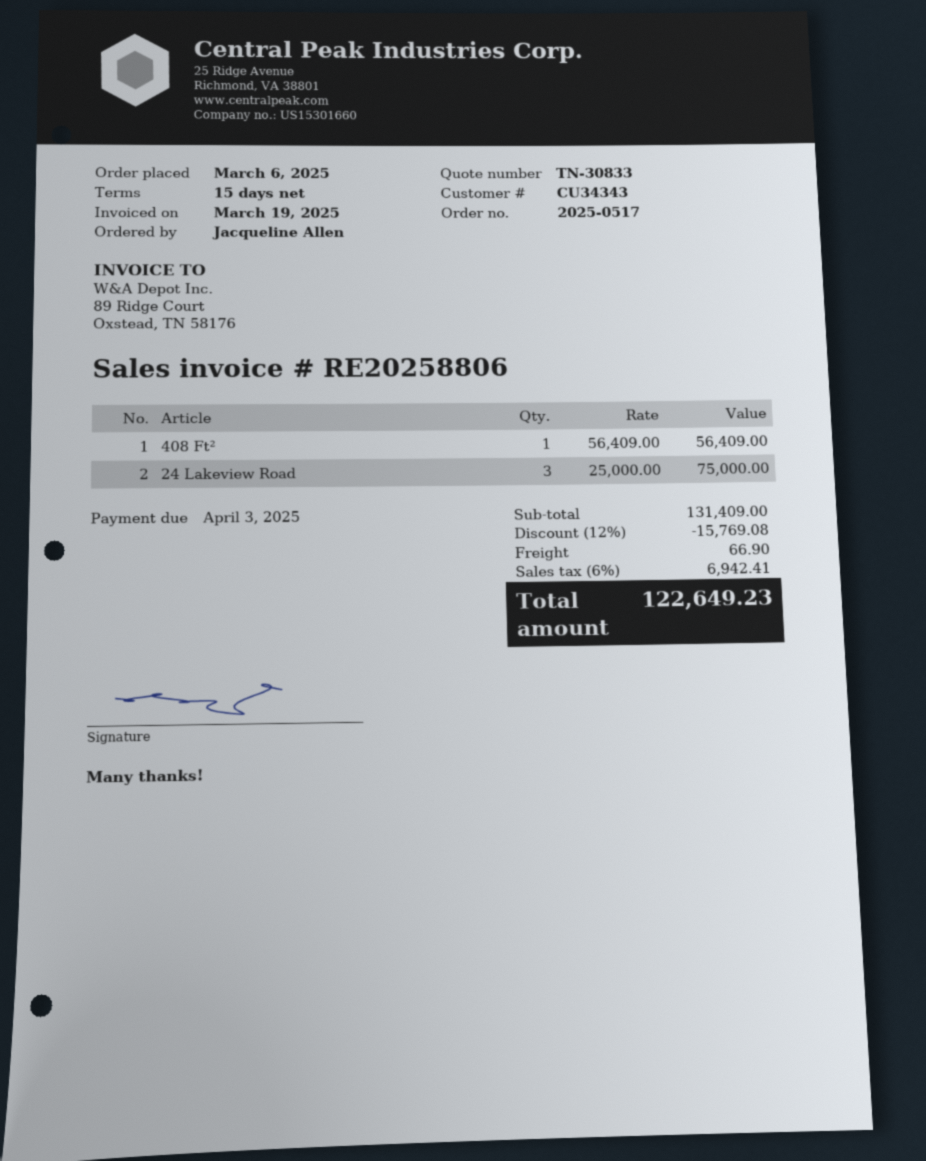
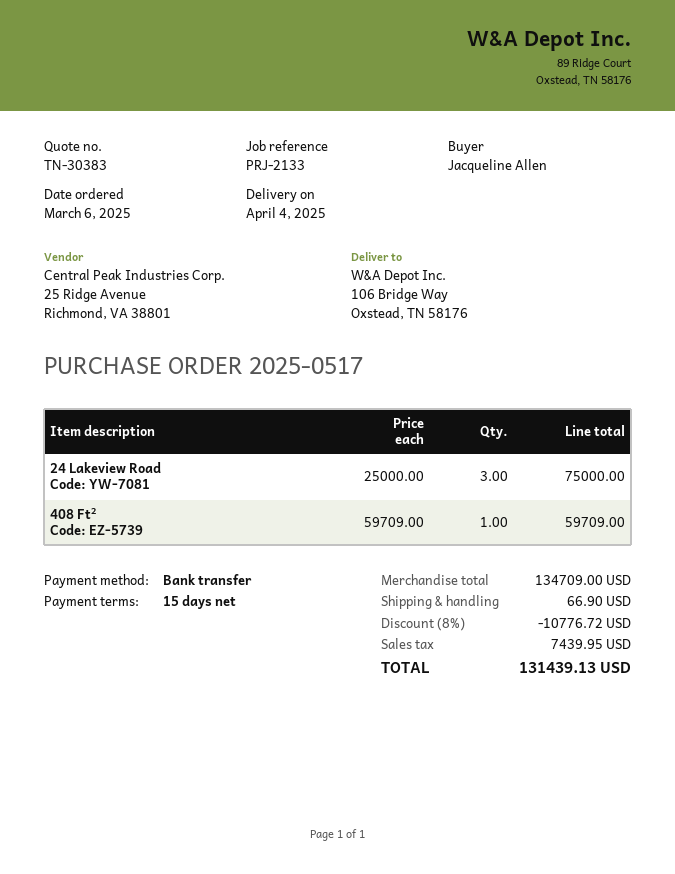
quote number: TN-30833 -> TN-30383
408 Ft²: 1 x 56409.00 = 56409.00 -> 1 x 59709.00 = 59709.00
subtotal: 131409.00 -> 134709.00
discount: 12% = 15769.08 -> 8% = 10776.72
tax: 6942.41 -> 7439.95
total: 122649.23 -> 131439.13

